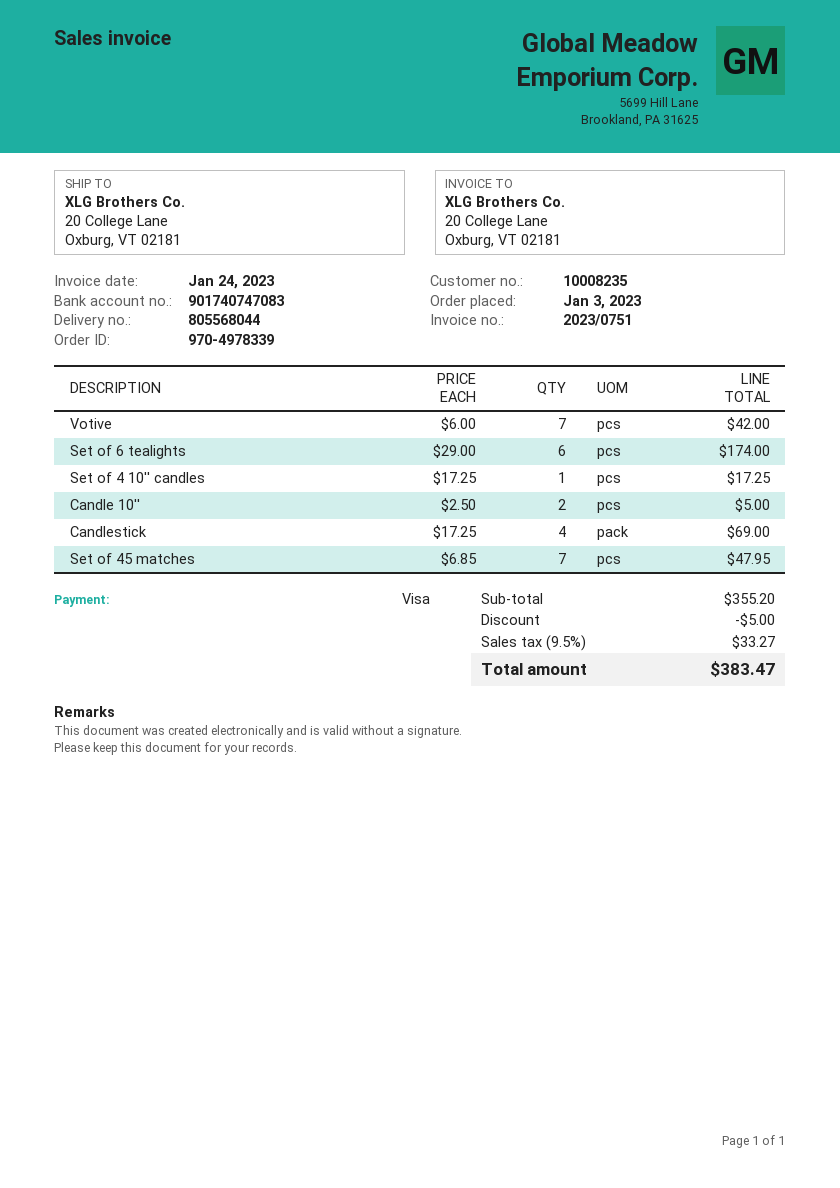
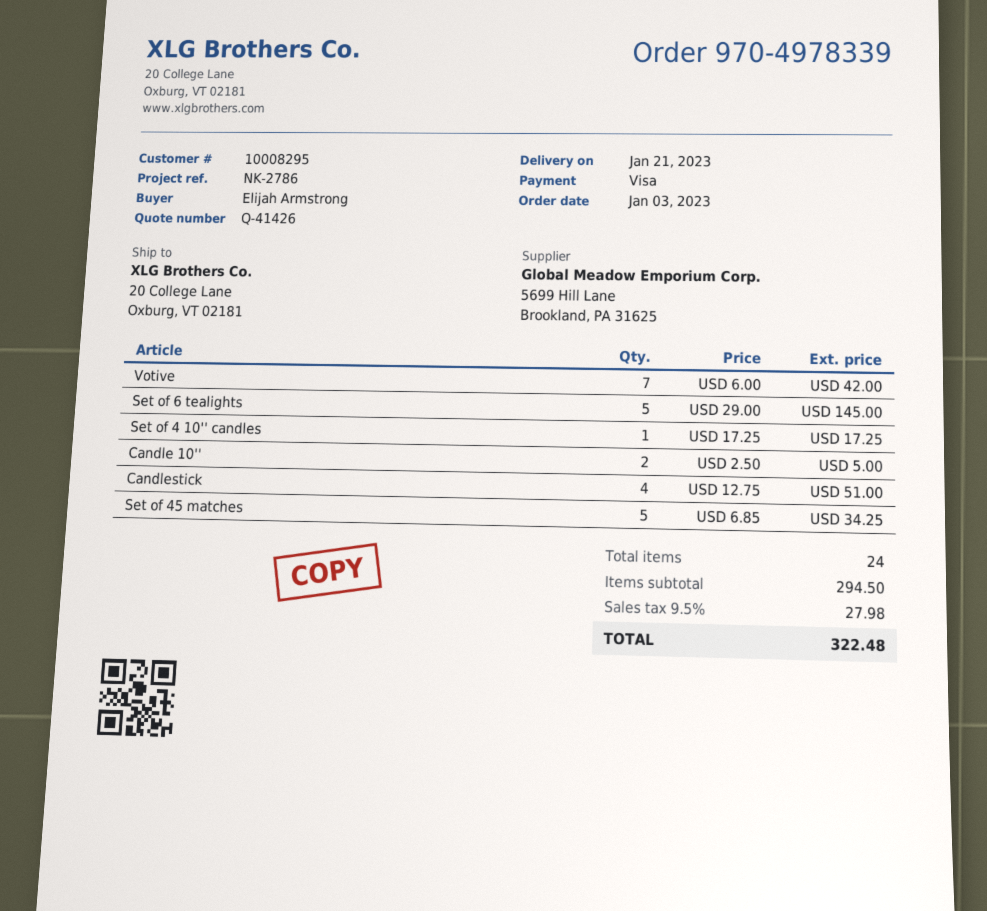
customer number: 10008235 -> 10008295
Set of 6 tealights: 6 x 29.00 = 174.00 -> 5 x 29.00 = 145.00
Candlestick: 4 x 17.25 = 69.00 -> 4 x 12.75 = 51.00
Set of 45 matches: 7 x 6.85 = 47.95 -> 5 x 6.85 = 34.25
subtotal: 355.20 -> 294.50
discount: 5.00 -> none
tax: 9.5% = 33.27 -> 9.5% = 27.98
total: 383.47 -> 322.48

